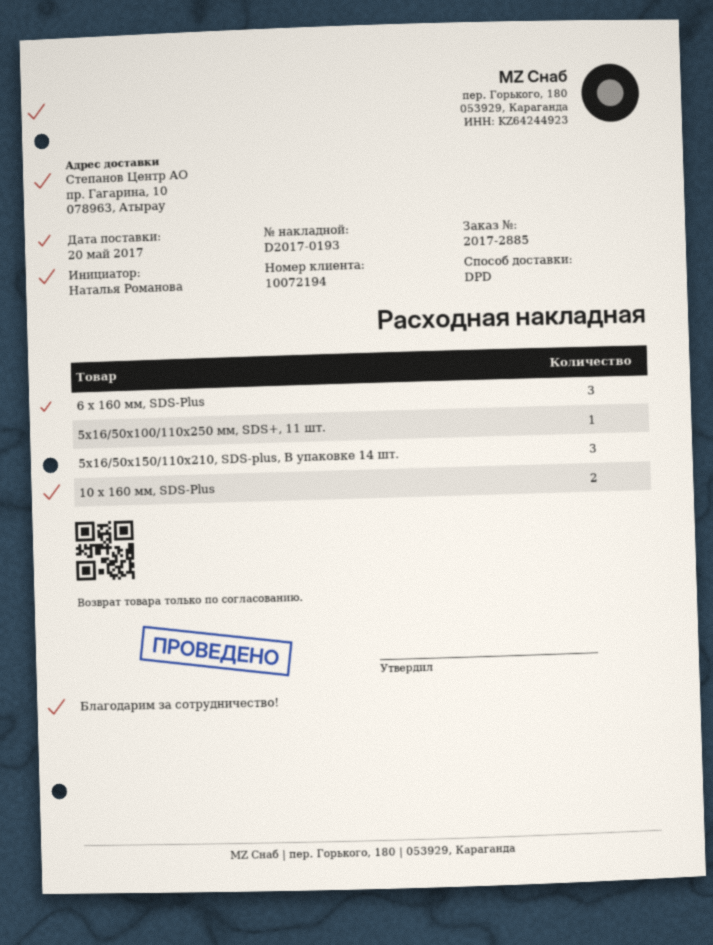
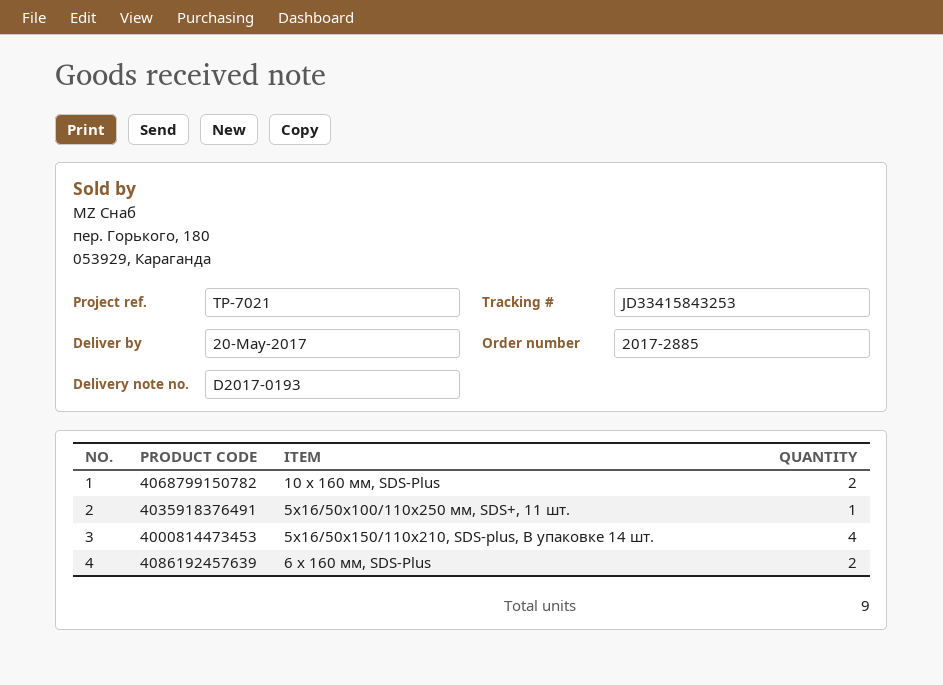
6 х 160 мм, SDS-Plus: 3 -> 2
5x16/50x150/110x210, SDS-plus, В упаковке 14 шт.: 3 -> 4

